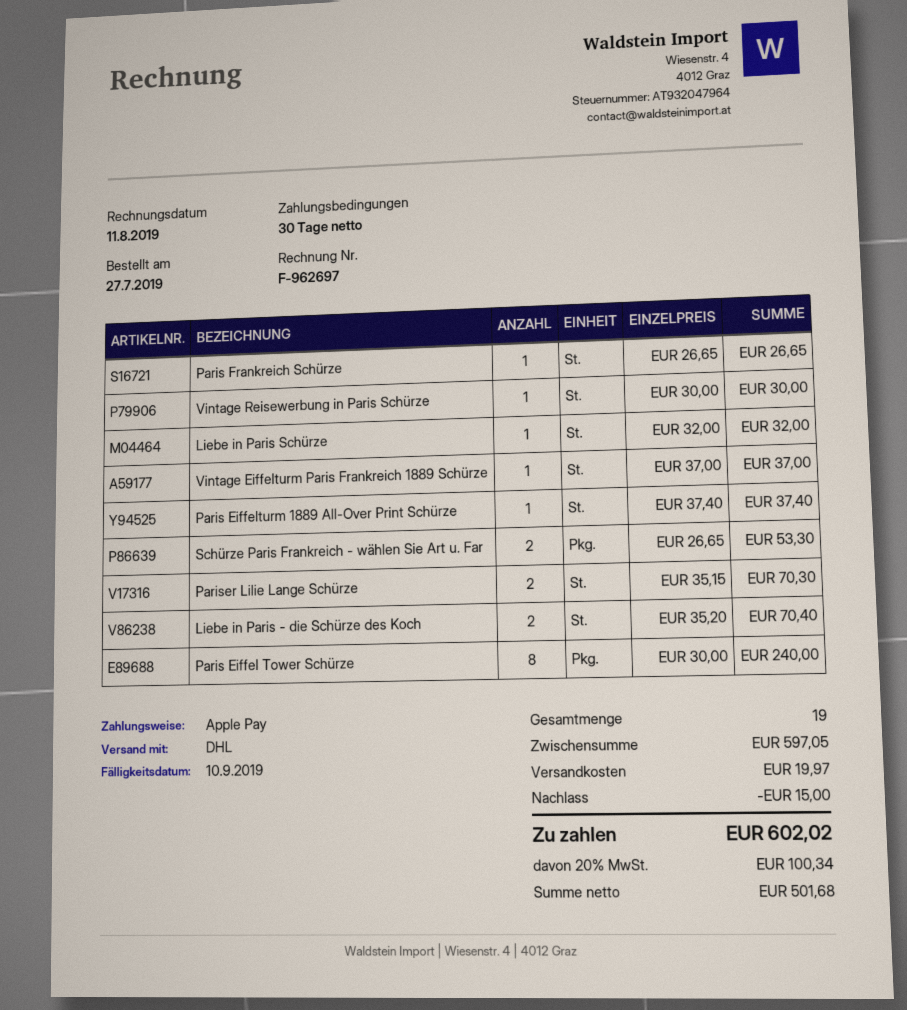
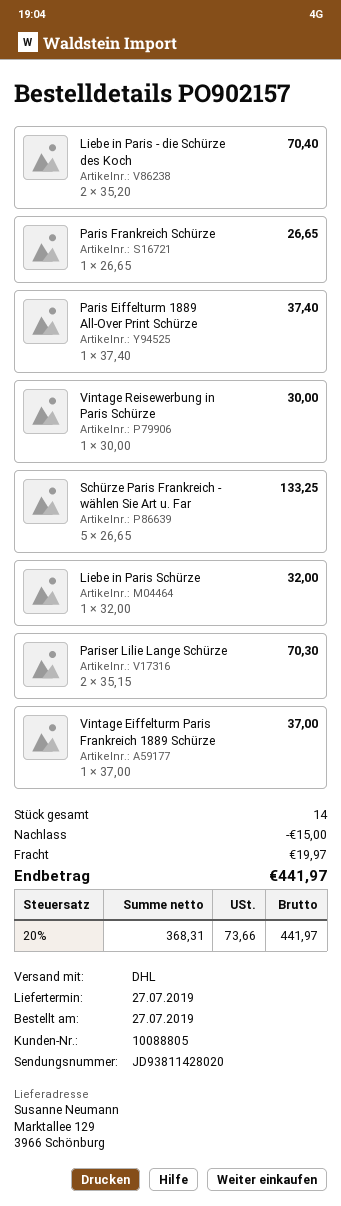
Schürze Paris Frankreich - wählen Sie Art u. Far: 2 x 26.65 = 53.30 -> 5 x 26.65 = 133.25
Paris Eiffel Tower Schürze: 8 x 30.00 = 240.00 -> none
total quantity: 19 -> 14
net: 501.68 -> 368.31
tax: 20% = 100.34 -> 20% = 73.66
total: 602.02 -> 441.97

